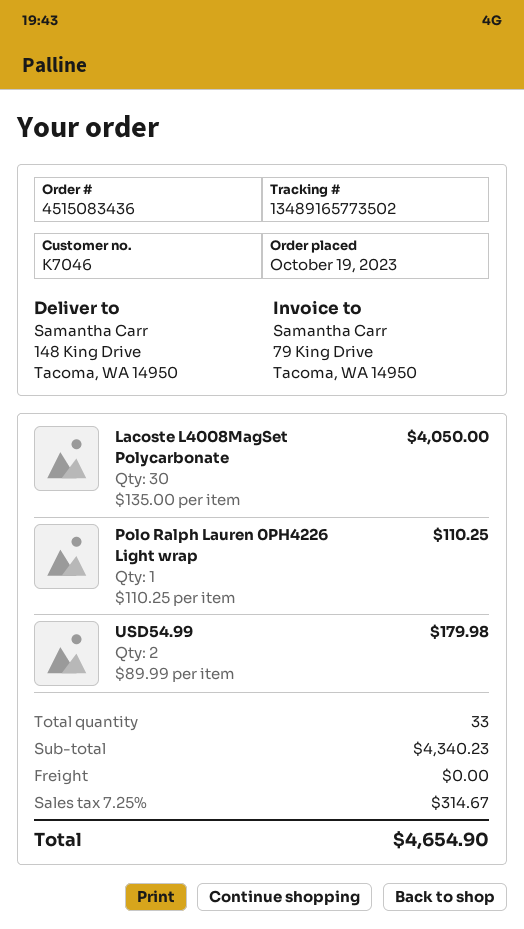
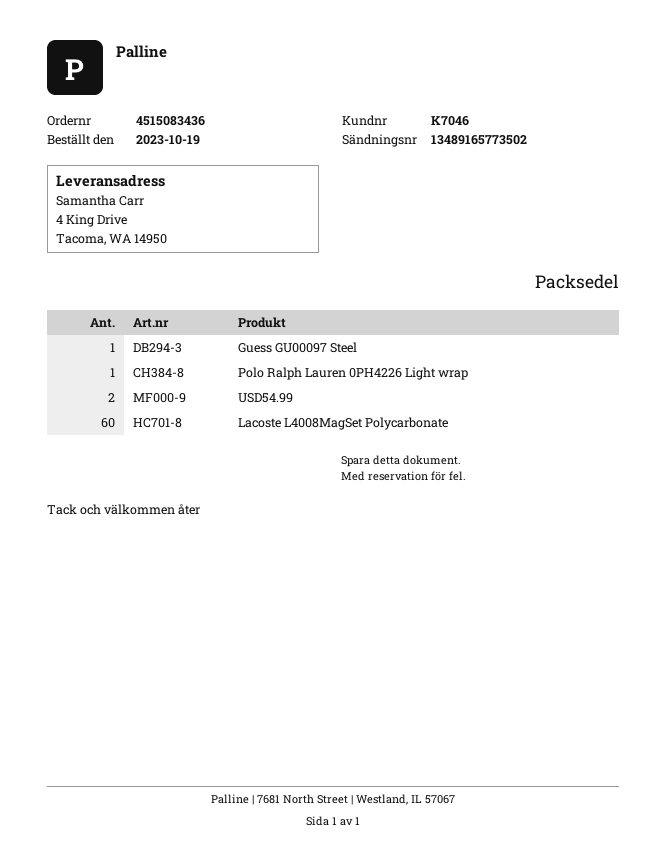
ship to: 148 King Drive, Tacoma, WA 14950 -> 4 King Drive, Tacoma, WA 14950
Lacoste L4008MagSet Polycarbonate: 30 -> 60
Guess GU00097 Steel: none -> 1

